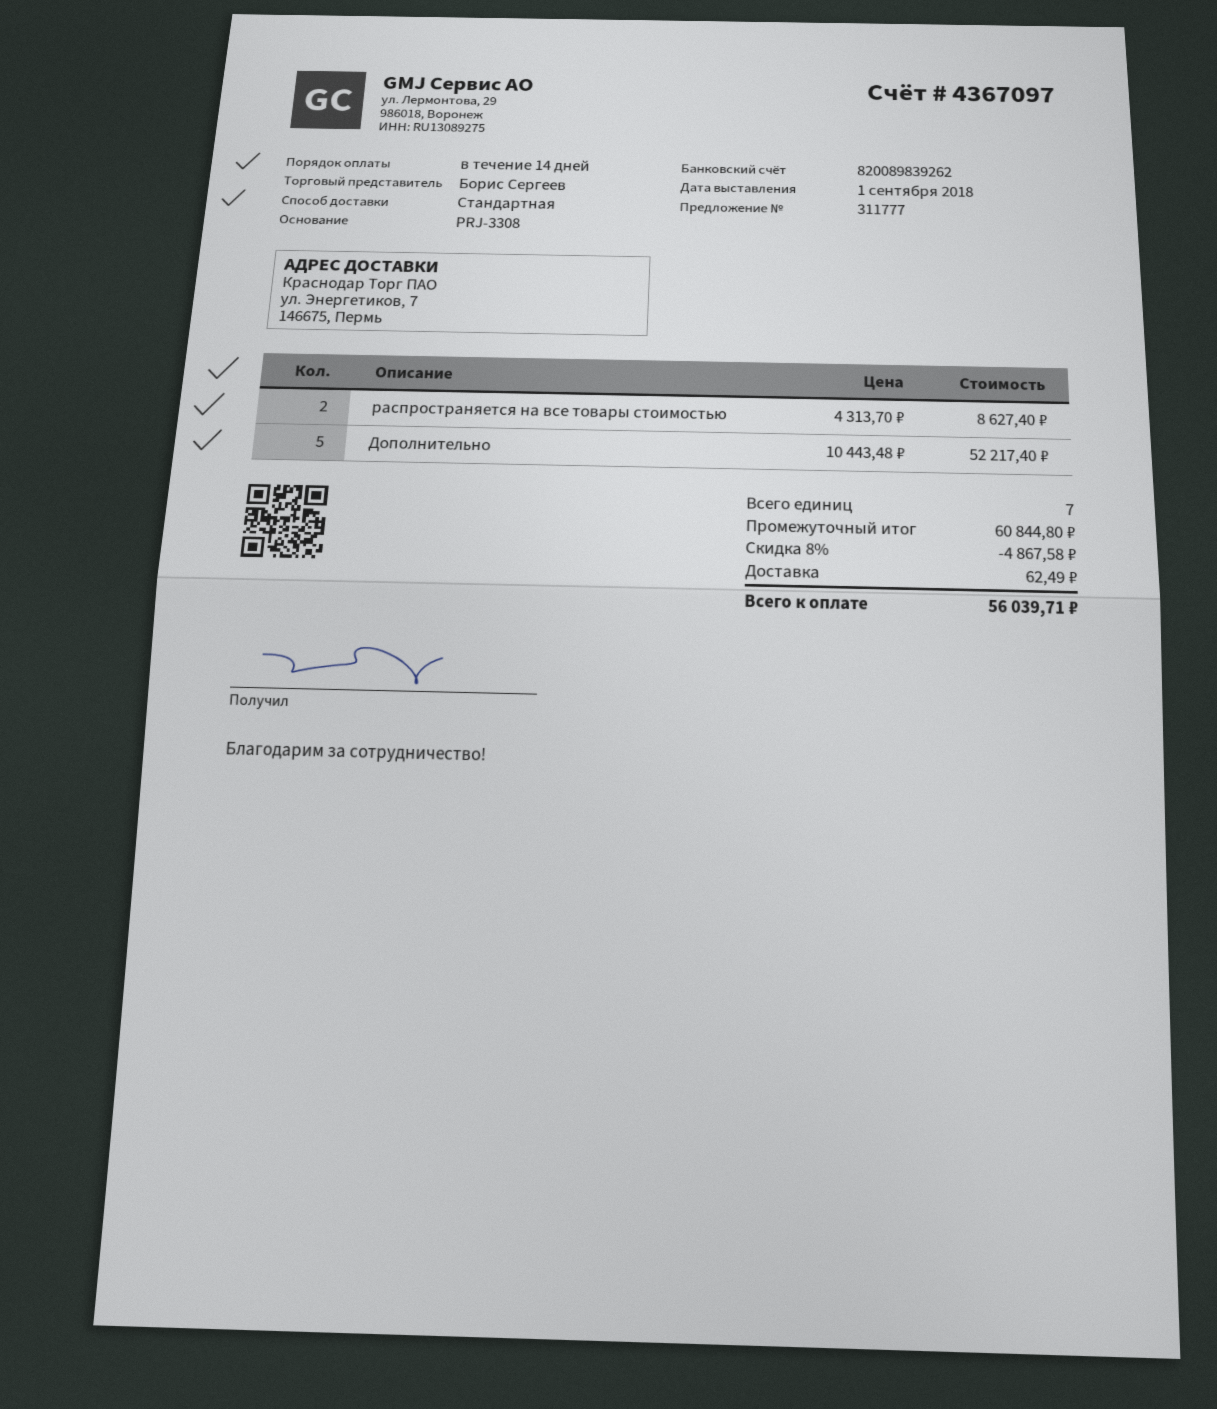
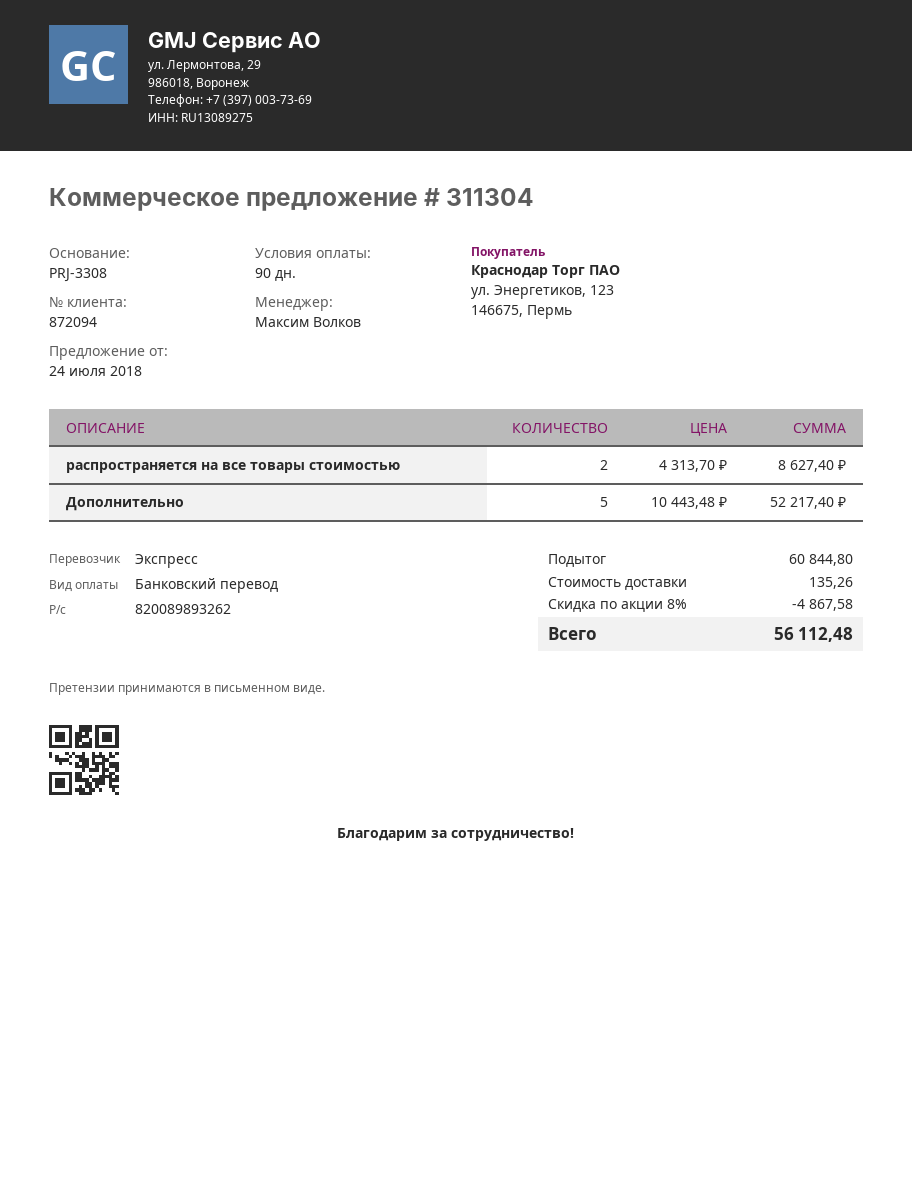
quote number: 311777 -> 311304
payment terms: 14 days -> 90 days
sales rep: Борис Сергеев -> Максим Волков
bank account: 820089839262 -> 820089893262
shipping method: standard -> express
shipping: 62.49 -> 135.26
total: 56039.71 -> 56112.48

